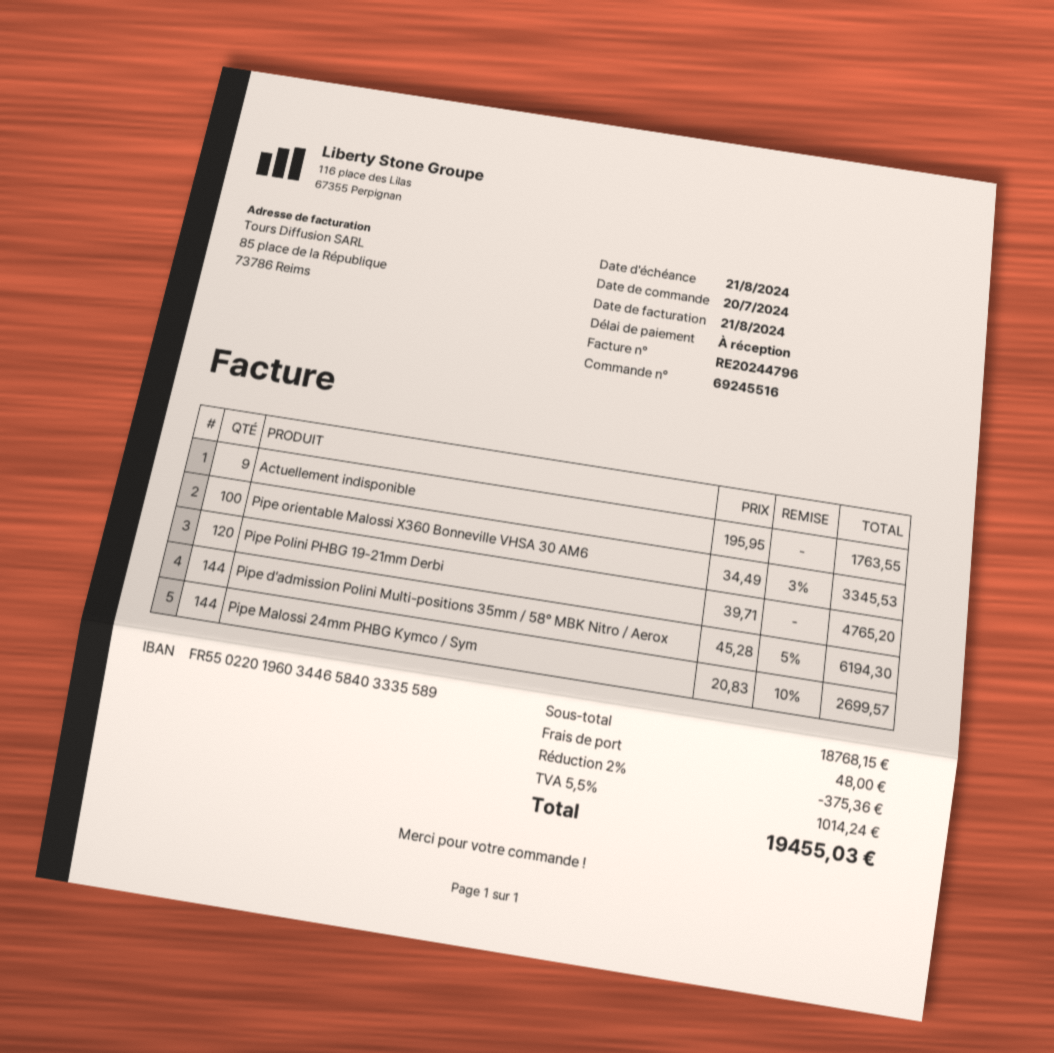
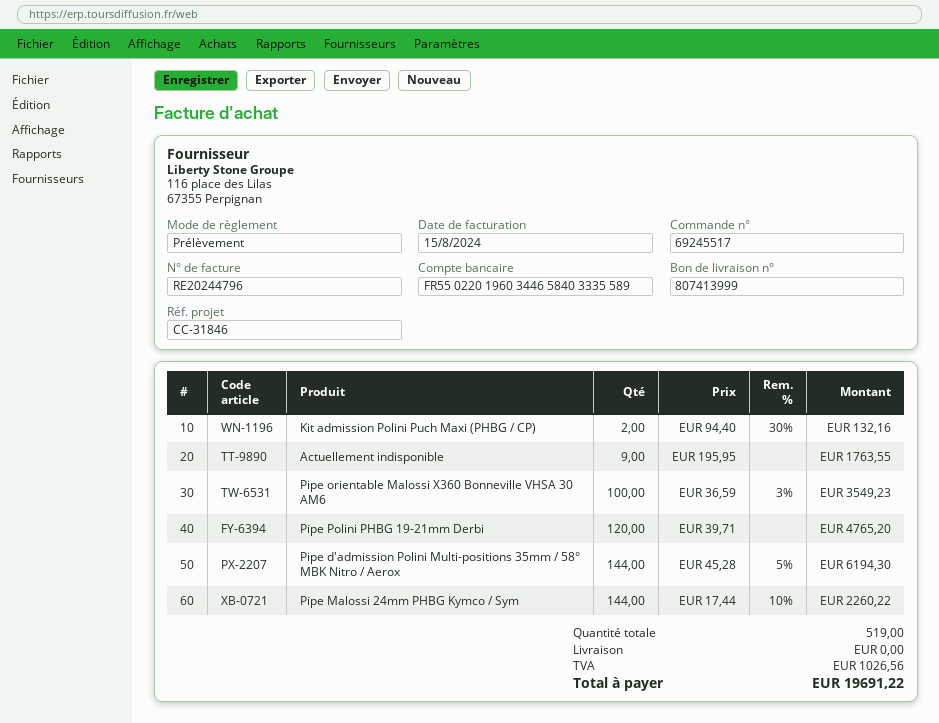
order number: 69245516 -> 69245517
invoice date: 2024-08-21 -> 2024-08-15
Pipe orientable Malossi X360 Bonneville VHSA 30 AM6: 100 x 34.49 - 3% = 3345.53 -> 100 x 36.59 - 3% = 3549.23
Pipe Malossi 24mm PHBG Kymco / Sym: 144 x 20.83 - 10% = 2699.57 -> 144 x 17.44 - 10% = 2260.22
Kit admission Polini Puch Maxi (PHBG / CP): none -> 2 x 94.40 - 30% = 132.16
discount: 2% = 375.36 -> none
shipping: 48.00 -> 0.00
tax: 1014.24 -> 1026.56
total: 19455.03 -> 19691.22

